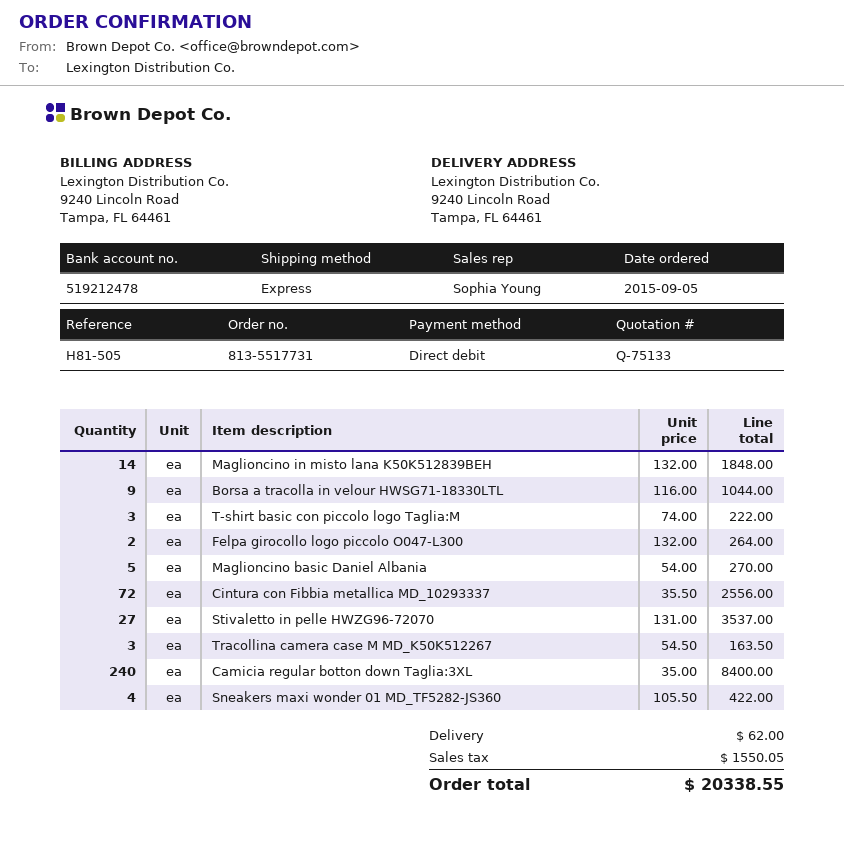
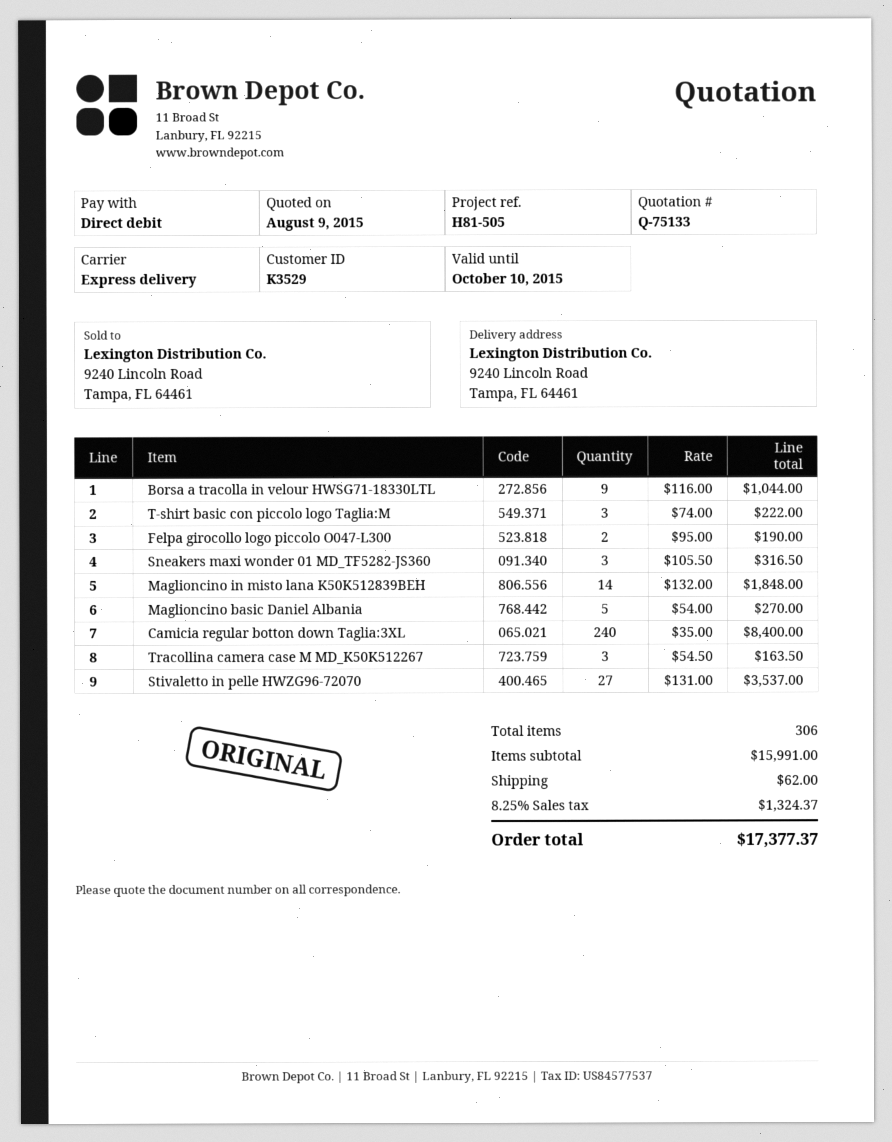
Felpa girocollo logo piccolo O047-L300: 2 x 132.00 = 264.00 -> 2 x 95.00 = 190.00
Cintura con Fibbia metallica MD_10293337: 72 x 35.50 = 2556.00 -> none
Sneakers maxi wonder 01 MD_TF5282-JS360: 4 x 105.50 = 422.00 -> 3 x 105.50 = 316.50
tax: 1550.05 -> 1324.37
total: 20338.55 -> 17377.37

